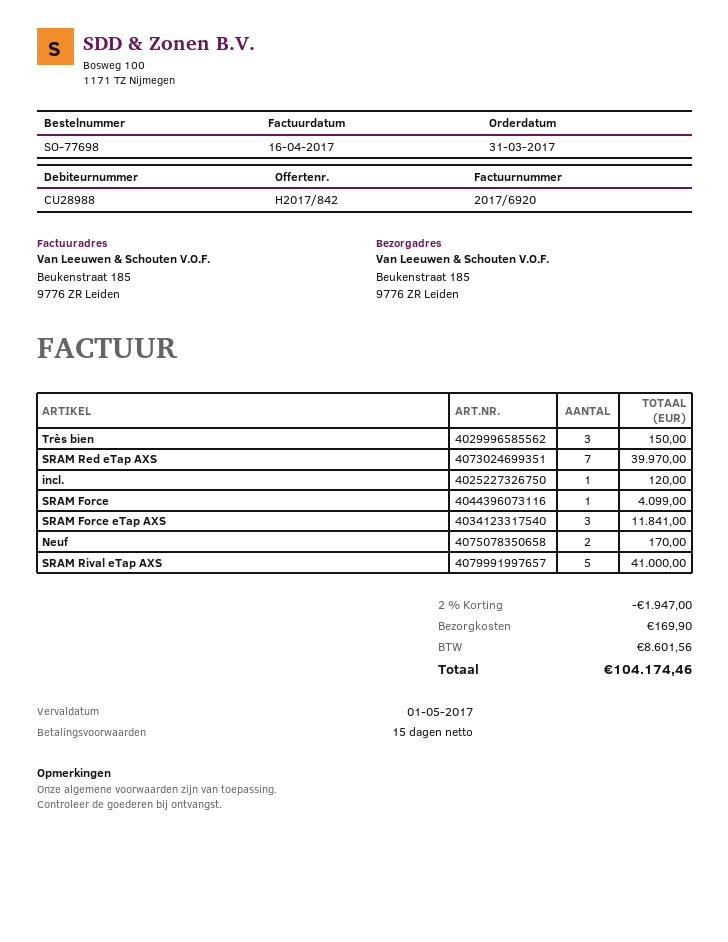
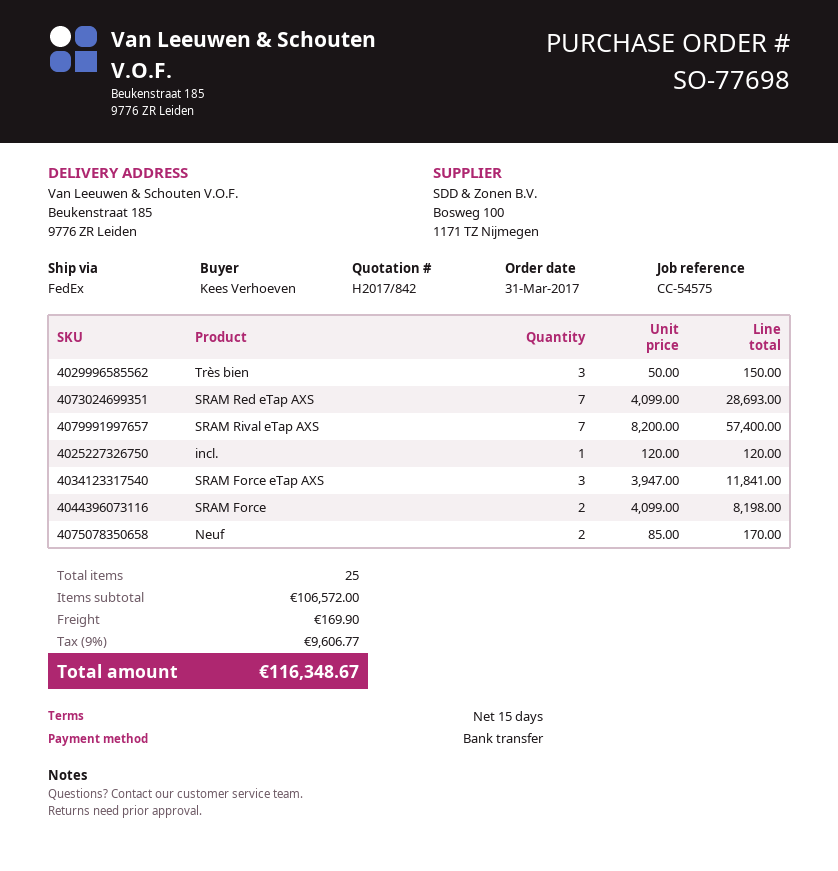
SRAM Red eTap AXS: 7 for 39970.00 -> 7 for 28693.00
SRAM Force: 1 for 4099.00 -> 2 for 8198.00
SRAM Rival eTap AXS: 5 for 41000.00 -> 7 for 57400.00
discount: 2% = 1947.00 -> none
tax: 8601.56 -> 9606.77
total: 104174.46 -> 116348.67

